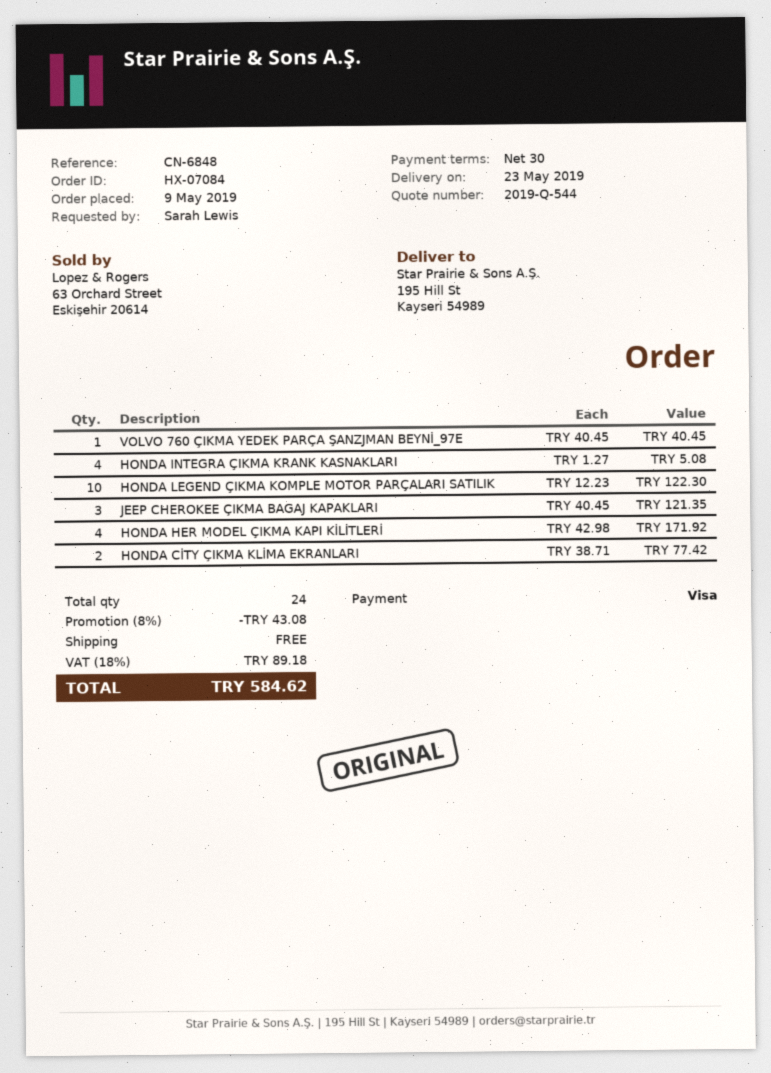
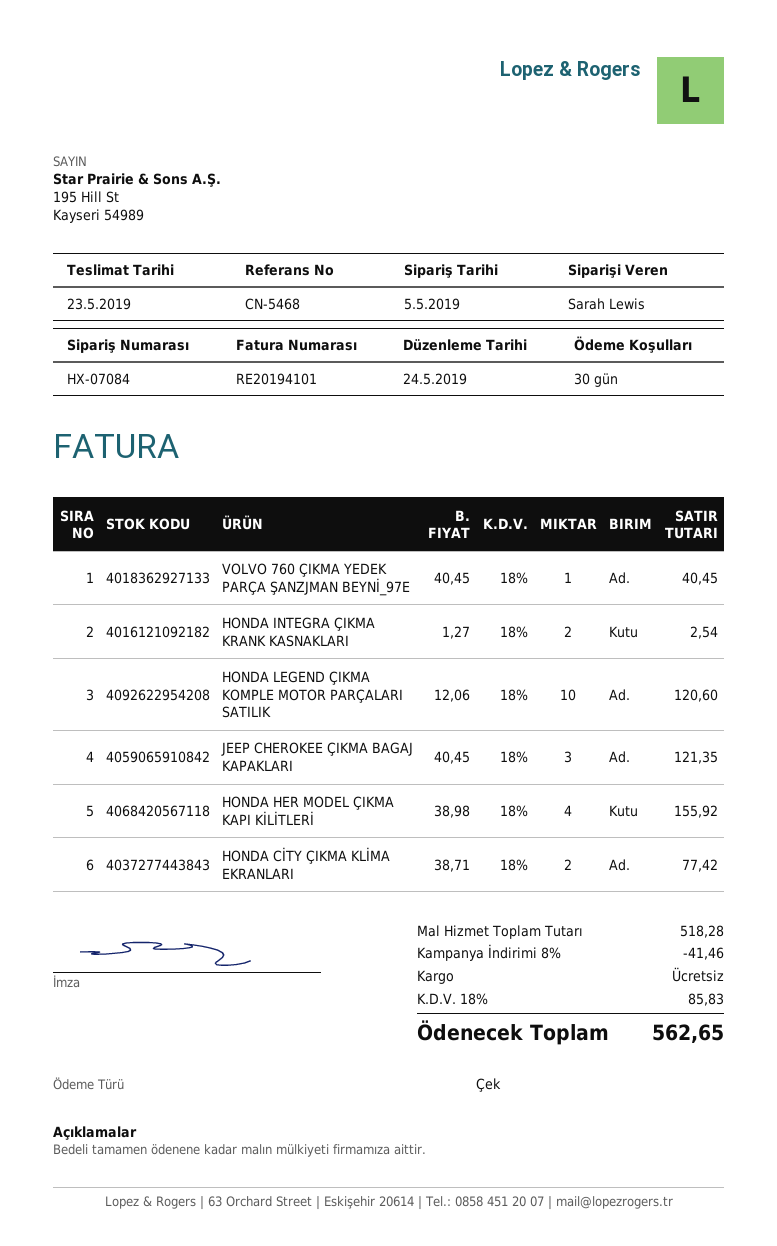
order date: 2019-05-09 -> 2019-05-05
reference: CN-6848 -> CN-5468
payment method: Visa -> cheque
HONDA INTEGRA ÇIKMA KRANK KASNAKLARI: 4 x 1.27 = 5.08 -> 2 x 1.27 = 2.54
HONDA LEGEND ÇIKMA KOMPLE MOTOR PARÇALARI SATILIK: 10 x 12.23 = 122.30 -> 10 x 12.06 = 120.60
HONDA HER MODEL ÇIKMA KAPI KİLİTLERİ: 4 x 42.98 = 171.92 -> 4 x 38.98 = 155.92
discount: 8% = 43.08 -> 8% = 41.46
tax: 18% = 89.18 -> 18% = 85.83
total: 584.62 -> 562.65

